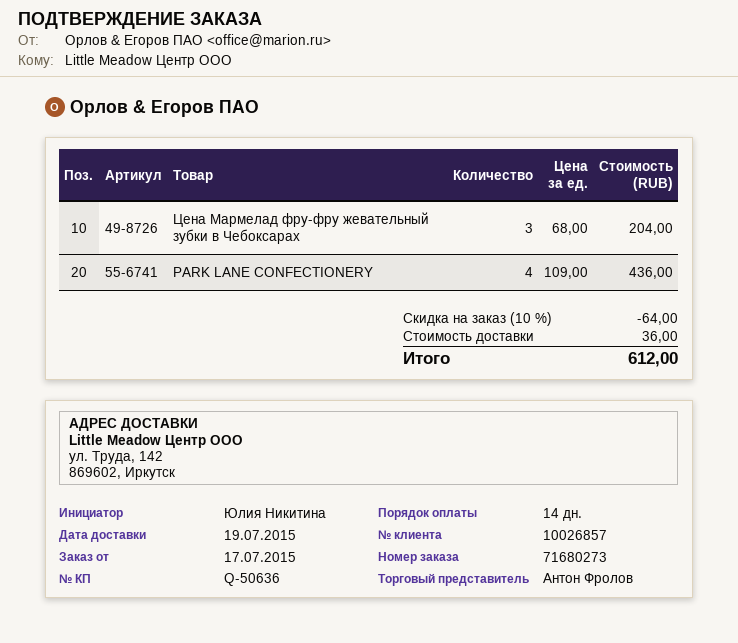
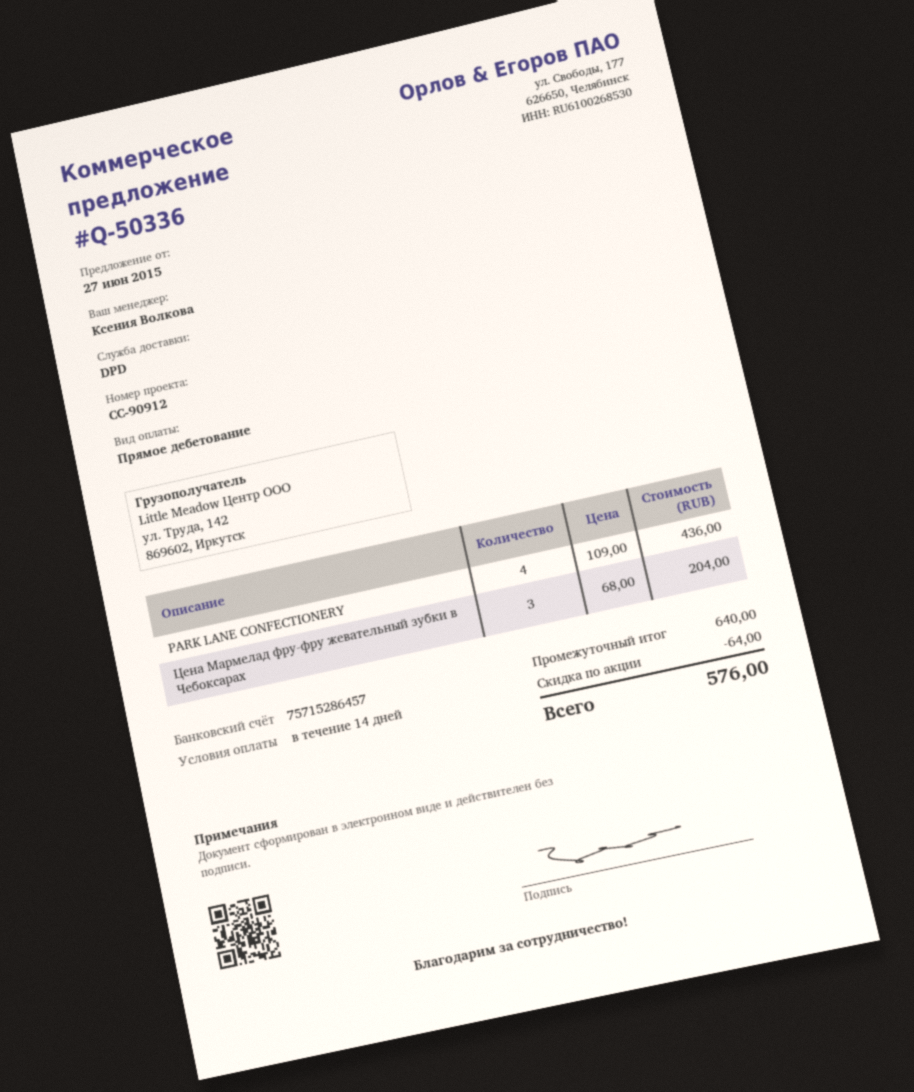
quote number: Q-50636 -> Q-50336
sales rep: Антон Фролов -> Ксения Волкова
shipping: 36.00 -> none
total: 612.00 -> 576.00

